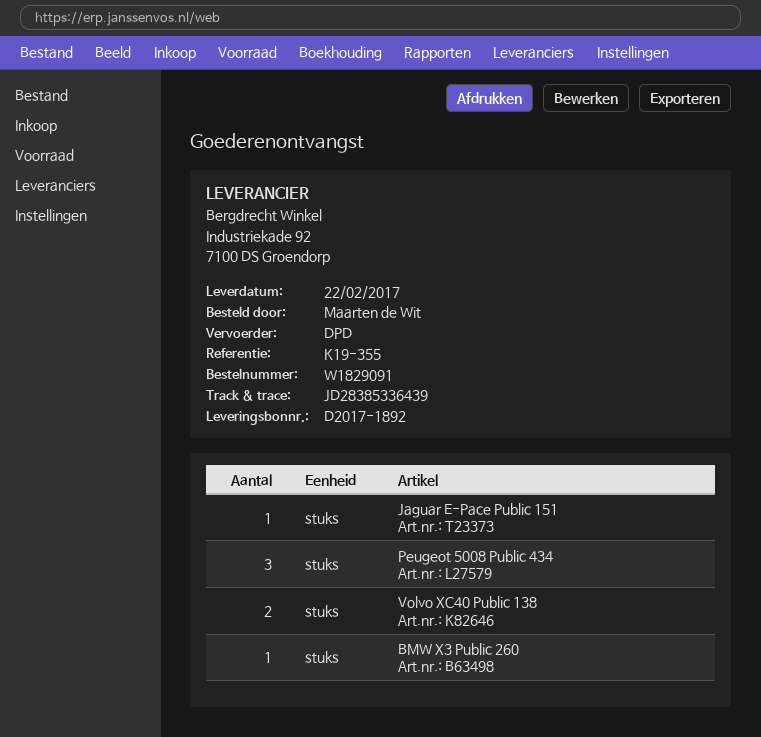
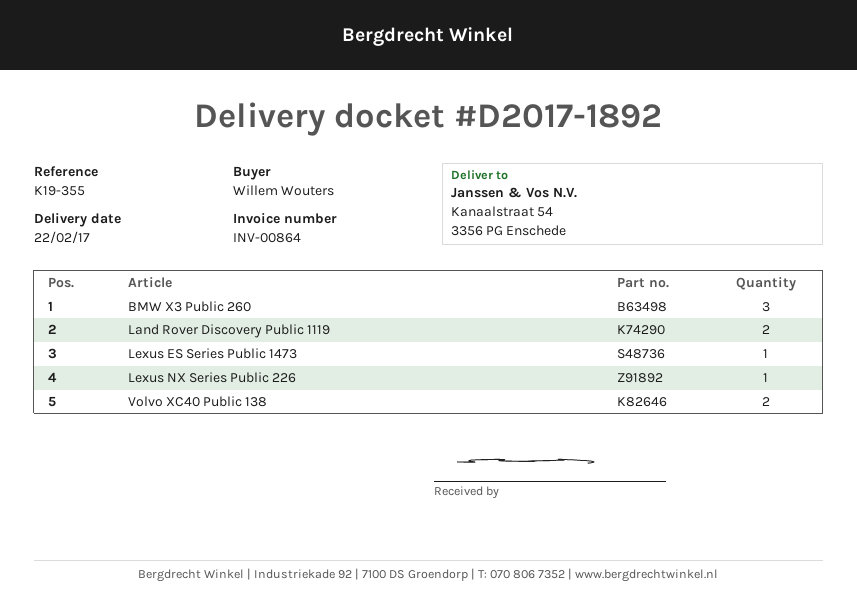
ordered by: Maarten de Wit -> Willem Wouters
Jaguar E-Pace Public 151: 1 -> none
Peugeot 5008 Public 434: 3 -> none
BMW X3 Public 260: 1 -> 3
Land Rover Discovery Public 1119: none -> 2
Lexus ES Series Public 1473: none -> 1
Lexus NX Series Public 226: none -> 1

